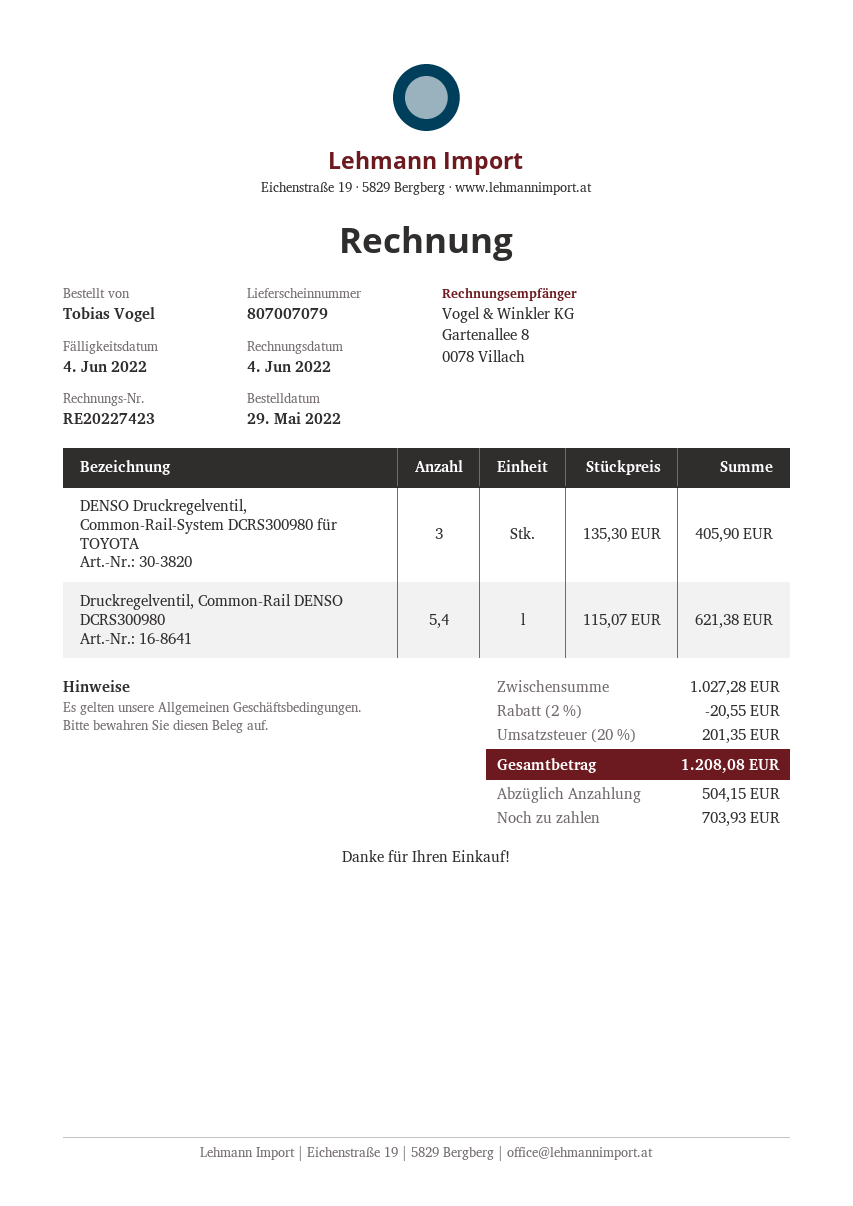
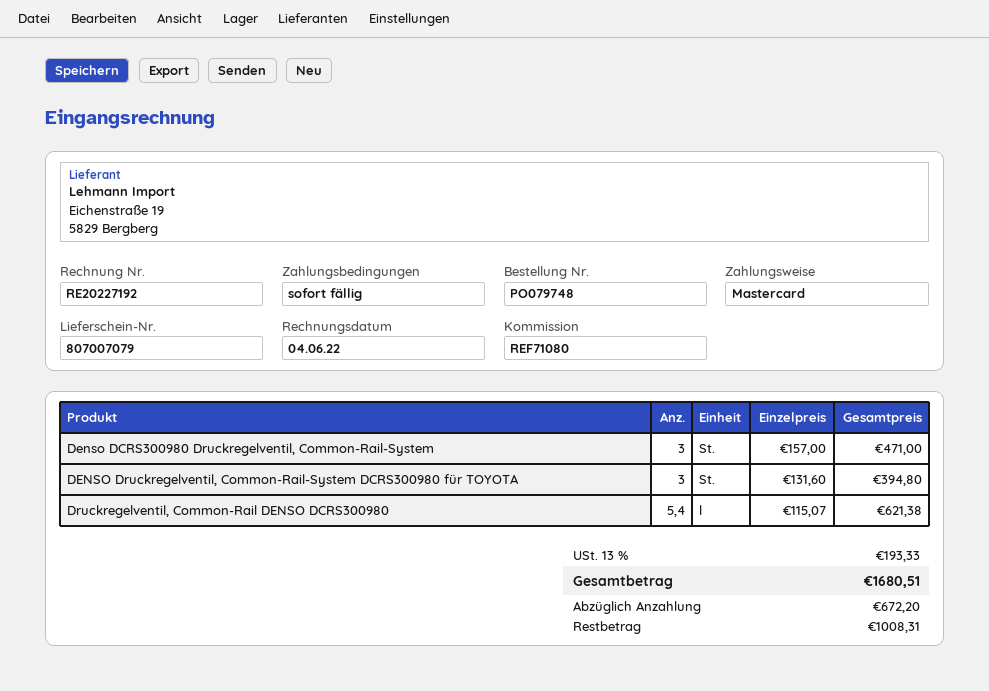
invoice number: RE20227423 -> RE20227192
DENSO Druckregelventil, Common-Rail-System DCRS300980 für TOYOTA: 3 x 135.30 = 405.90 -> 3 x 131.60 = 394.80
Denso DCRS300980 Druckregelventil, Common-Rail-System: none -> 3 x 157.00 = 471.00
discount: 2% = 20.55 -> none
tax: 20% = 201.35 -> 13% = 193.33
total: 1208.08 -> 1680.51
deposit: 504.15 -> 672.20
balance: 703.93 -> 1008.31

